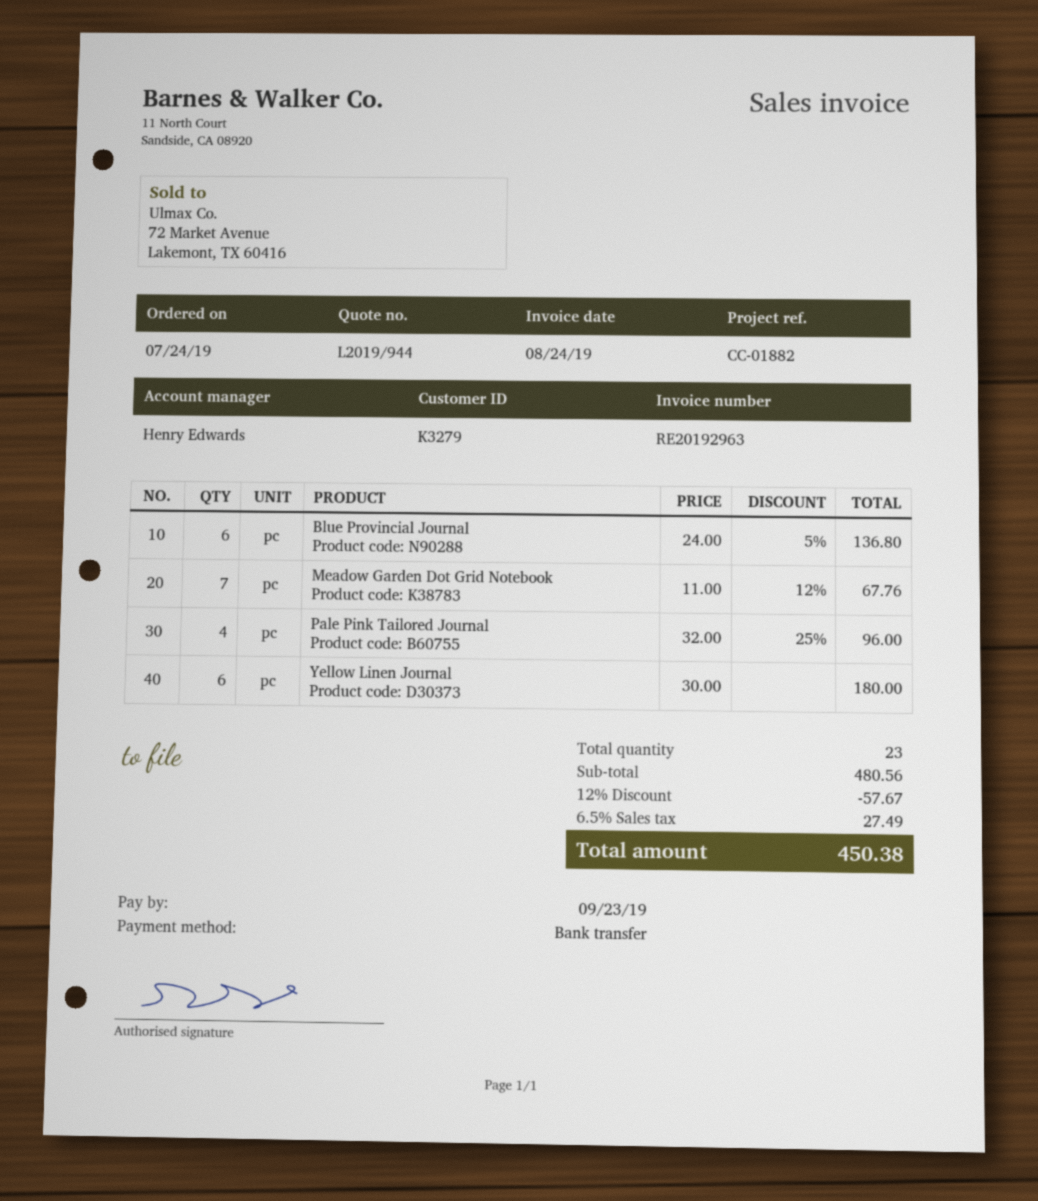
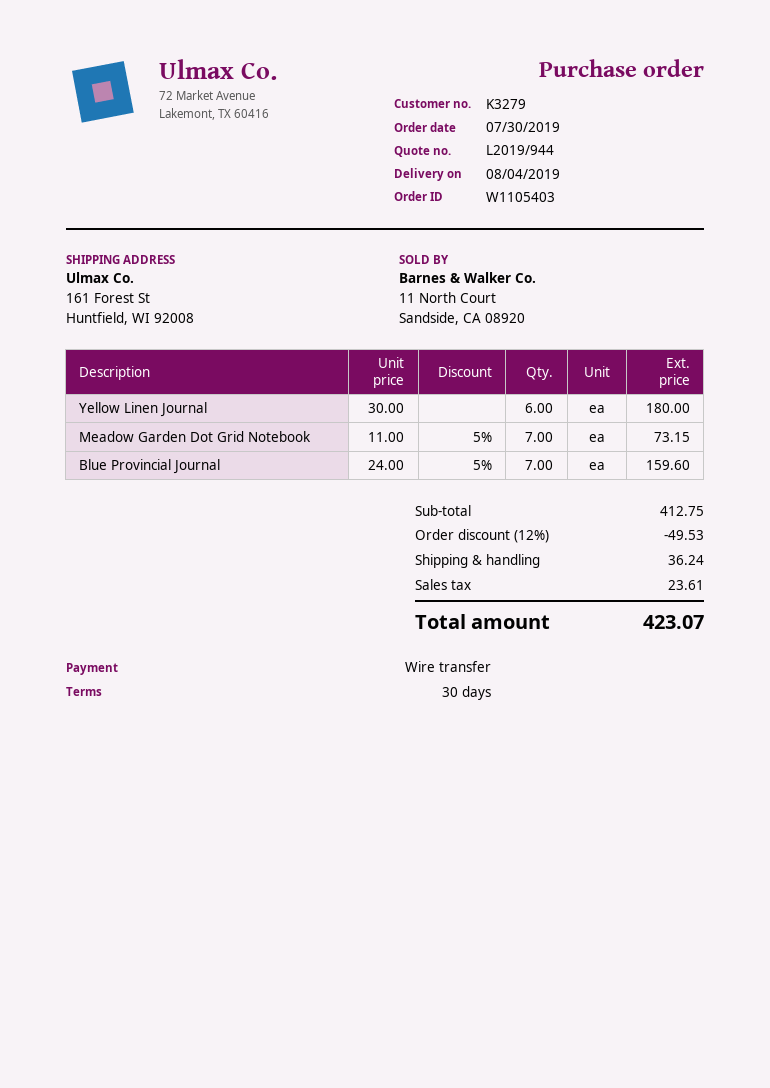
order date: 2019-07-24 -> 2019-07-30
Blue Provincial Journal: 6 x 24.00 - 5% = 136.80 -> 7 x 24.00 - 5% = 159.60
Meadow Garden Dot Grid Notebook: 7 x 11.00 - 12% = 67.76 -> 7 x 11.00 - 5% = 73.15
Pale Pink Tailored Journal: 4 x 32.00 - 25% = 96.00 -> none
subtotal: 480.56 -> 412.75
discount: 12% = 57.67 -> 12% = 49.53
shipping: none -> 36.24
tax: 27.49 -> 23.61
total: 450.38 -> 423.07

